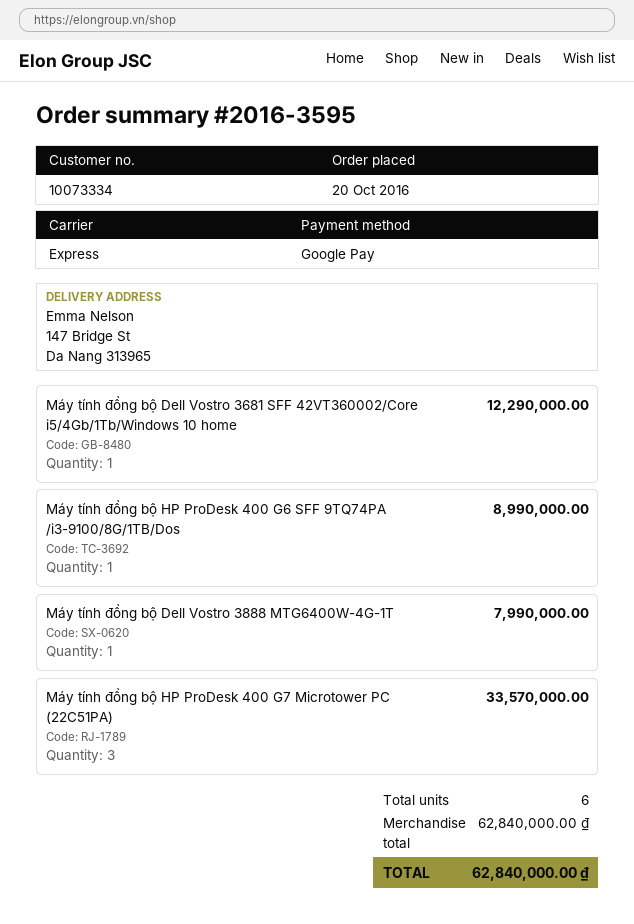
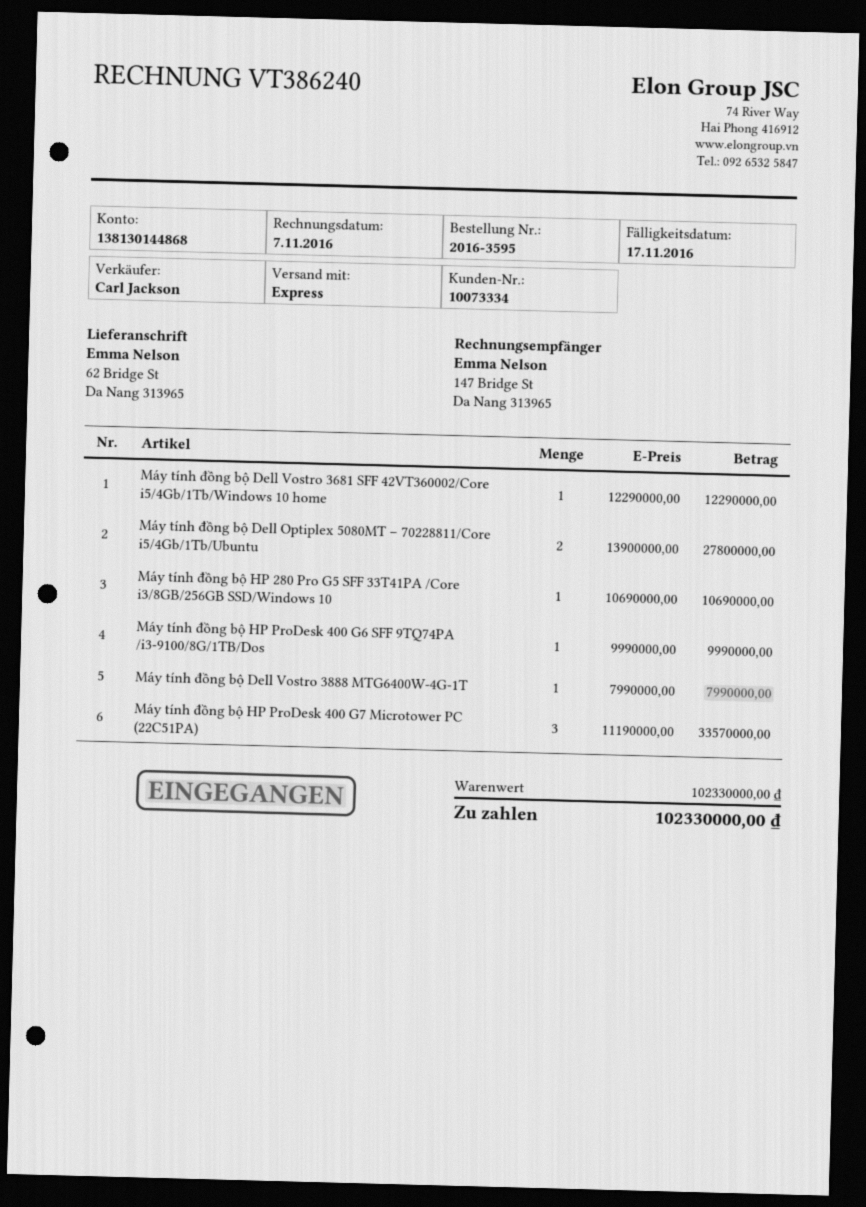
ship to: 147 Bridge St, Da Nang 313965 -> 62 Bridge St, Da Nang 313965
Máy tính đồng bộ HP ProDesk 400 G6 SFF 9TQ74PA /i3-9100/8G/1TB/Dos: 1 for 8990000.00 -> 1 for 9990000.00
Máy tính đồng bộ Dell Optiplex 5080MT – 70228811/Core i5/4Gb/1Tb/Ubuntu: none -> 2 for 27800000.00
Máy tính đồng bộ HP 280 Pro G5 SFF 33T41PA /Core i3/8GB/256GB SSD/Windows 10: none -> 1 for 10690000.00
subtotal: 62840000.00 -> 102330000.00
total: 62840000.00 -> 102330000.00

